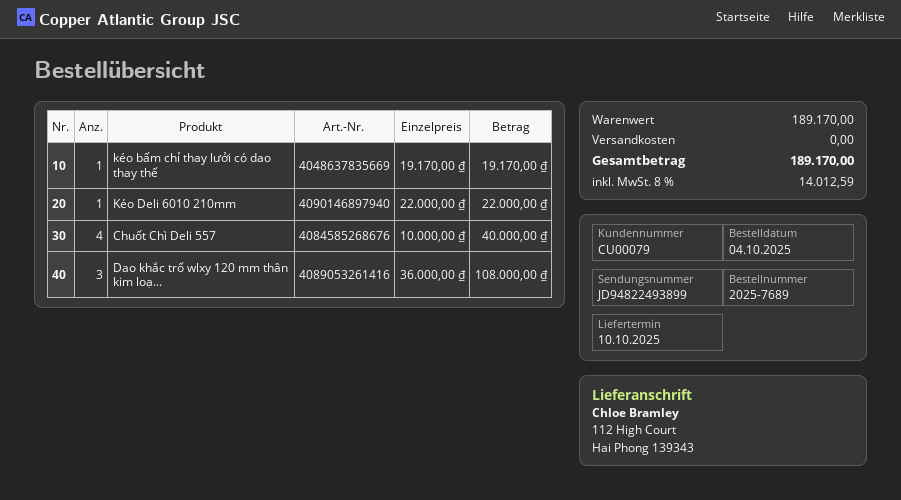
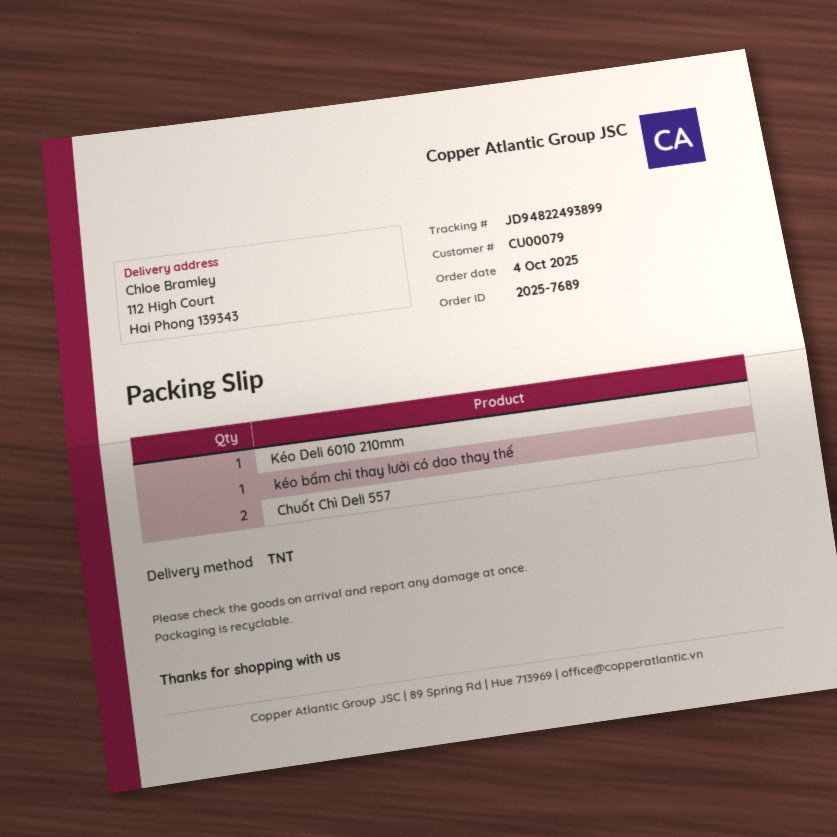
Chuốt Chì Deli 557: 4 -> 2
Dao khắc trổ wlxy 120 mm thân kim loạ...: 3 -> none

